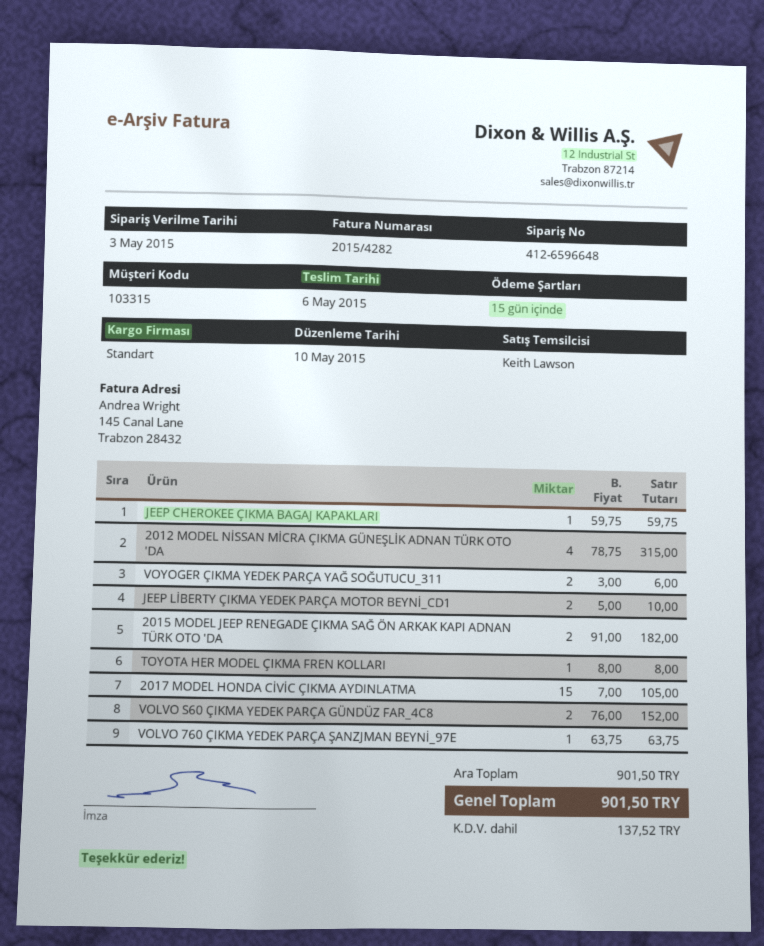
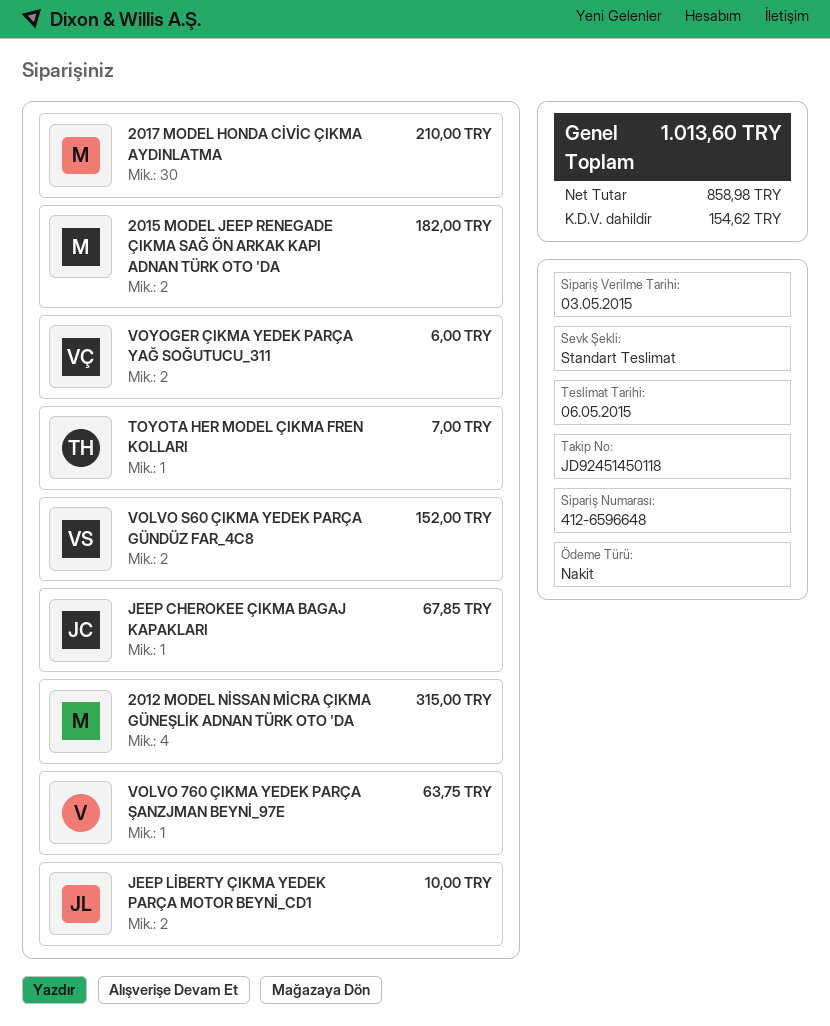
JEEP CHEROKEE ÇIKMA BAGAJ KAPAKLARI: 1 for 59.75 -> 1 for 67.85
TOYOTA HER MODEL ÇIKMA FREN KOLLARI: 1 for 8.00 -> 1 for 7.00
2017 MODEL HONDA CİVİC ÇIKMA AYDINLATMA: 15 for 105.00 -> 30 for 210.00
tax: 137.52 -> 154.62
total: 901.50 -> 1013.60

